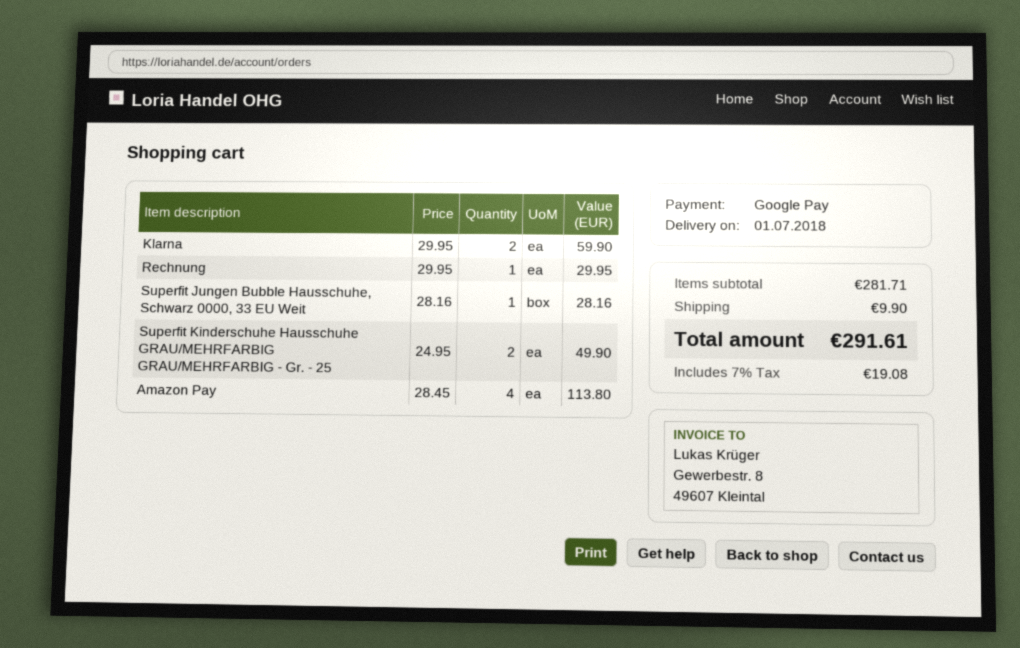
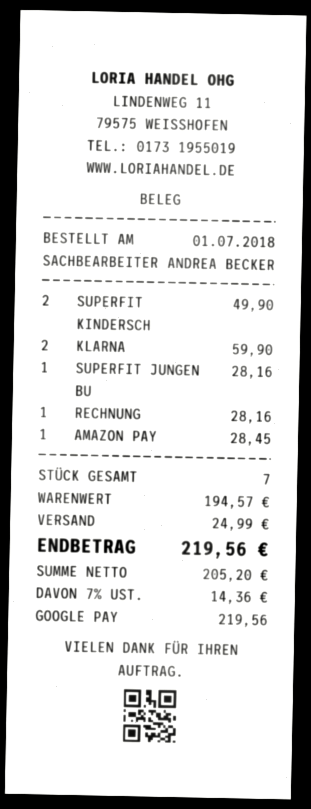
Rechnung: 1 for 29.95 -> 1 for 28.16
Amazon Pay: 4 for 113.80 -> 1 for 28.45
subtotal: 281.71 -> 194.57
shipping: 9.90 -> 24.99
tax: 7% = 19.08 -> 7% = 14.36
total: 291.61 -> 219.56

